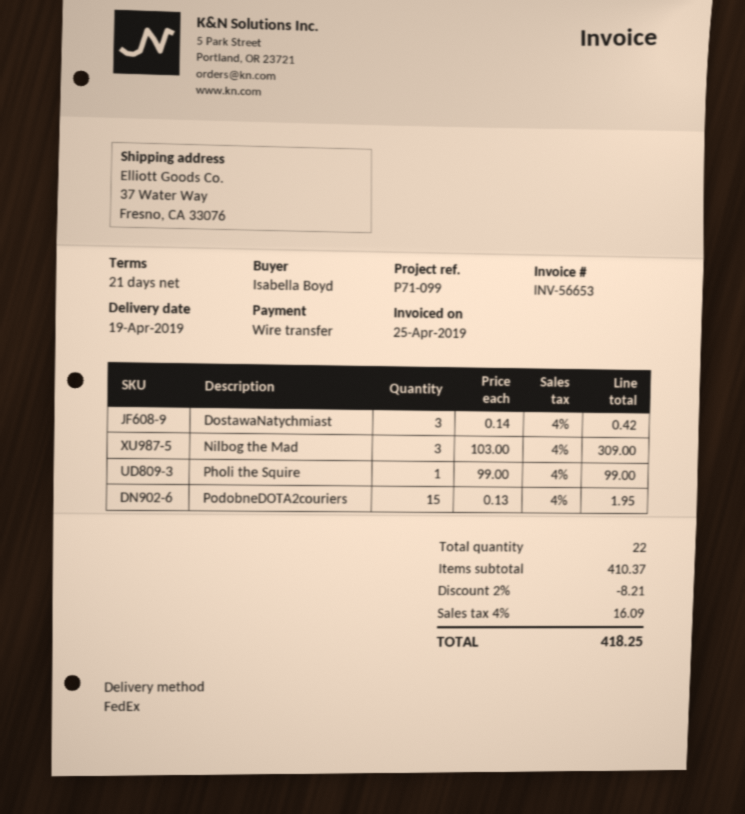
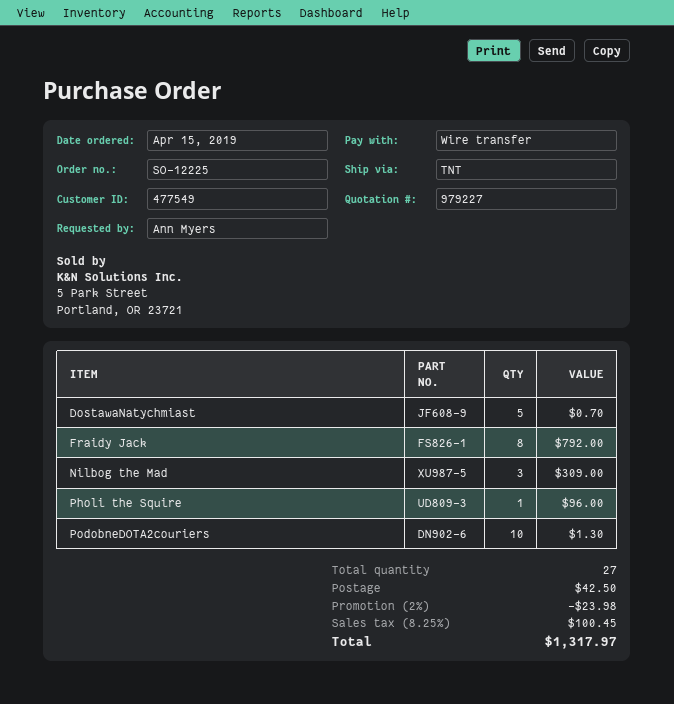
ordered by: Isabella Boyd -> Ann Myers
shipping method: FedEx -> TNT
DostawaNatychmiast: 3 for 0.42 -> 5 for 0.70
Pholi the Squire: 1 for 99.00 -> 1 for 96.00
PodobneDOTA2couriers: 15 for 1.95 -> 10 for 1.30
Fraidy Jack: none -> 8 for 792.00
total quantity: 22 -> 27
discount: 2% = 8.21 -> 2% = 23.98
shipping: none -> 42.50
tax: 4% = 16.09 -> 8.25% = 100.45
total: 418.25 -> 1317.97

